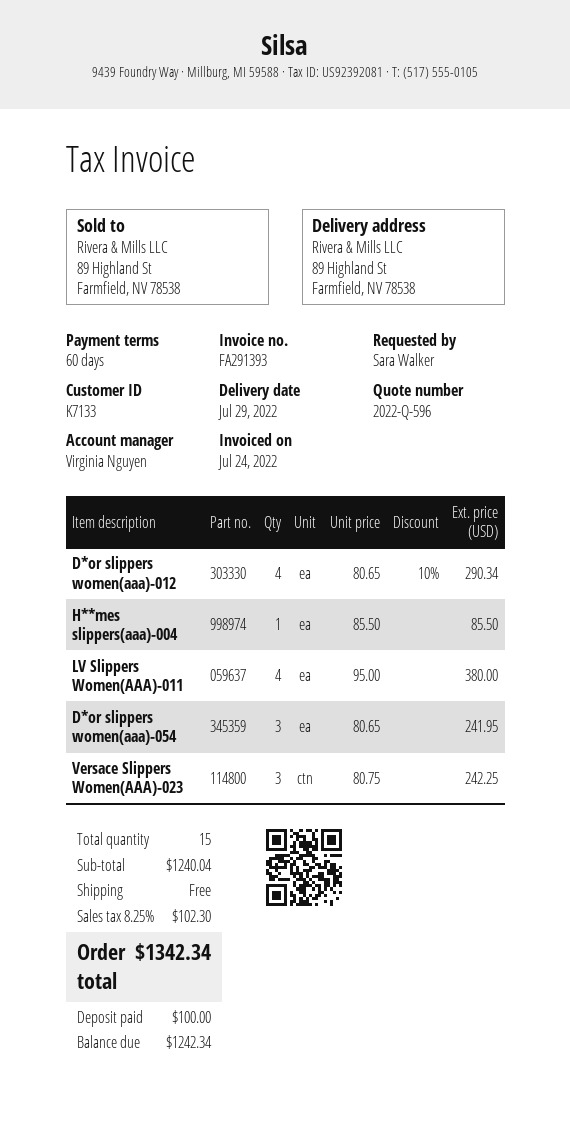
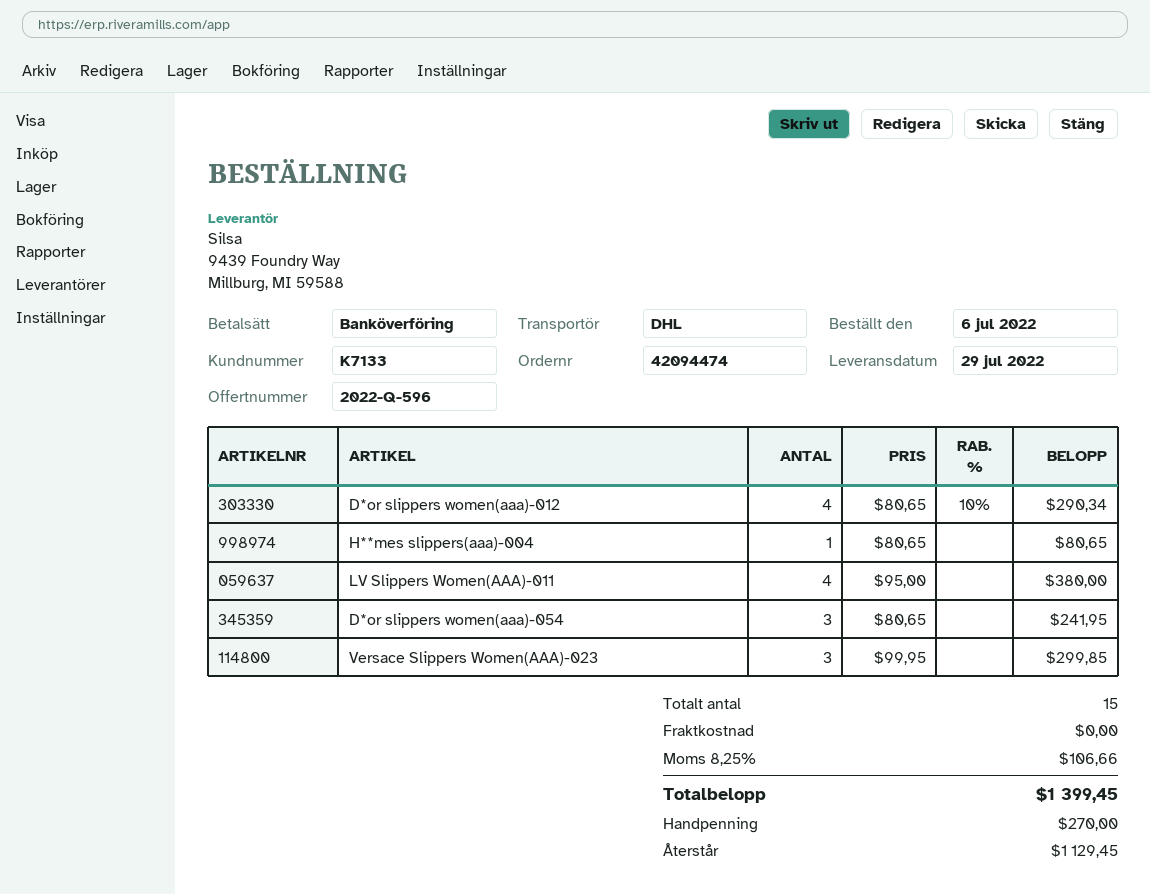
H**mes slippers(aaa)-004: 1 x 85.50 = 85.50 -> 1 x 80.65 = 80.65
Versace Slippers Women(AAA)-023: 3 x 80.75 = 242.25 -> 3 x 99.95 = 299.85
tax: 8.25% = 102.30 -> 8.25% = 106.66
total: 1342.34 -> 1399.45
deposit: 100.00 -> 270.00
balance: 1242.34 -> 1129.45

